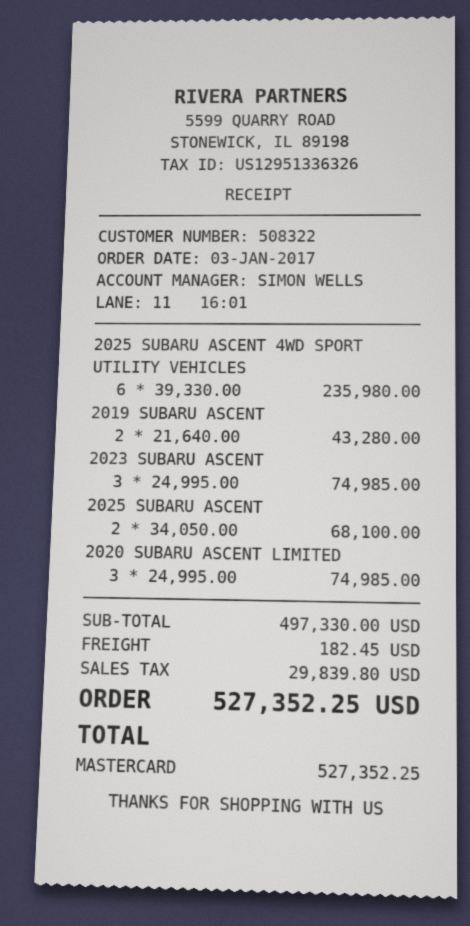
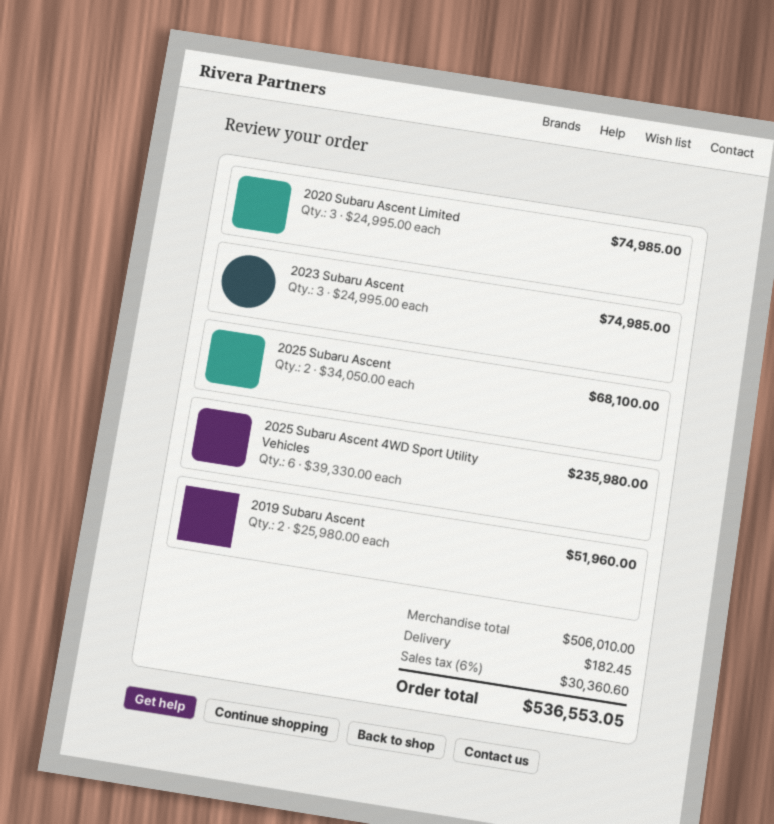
2019 SUBARU ASCENT: 2 x 21640.00 = 43280.00 -> 2 x 25980.00 = 51960.00
subtotal: 497330.00 -> 506010.00
tax: 29839.80 -> 30360.60
total: 527352.25 -> 536553.05

